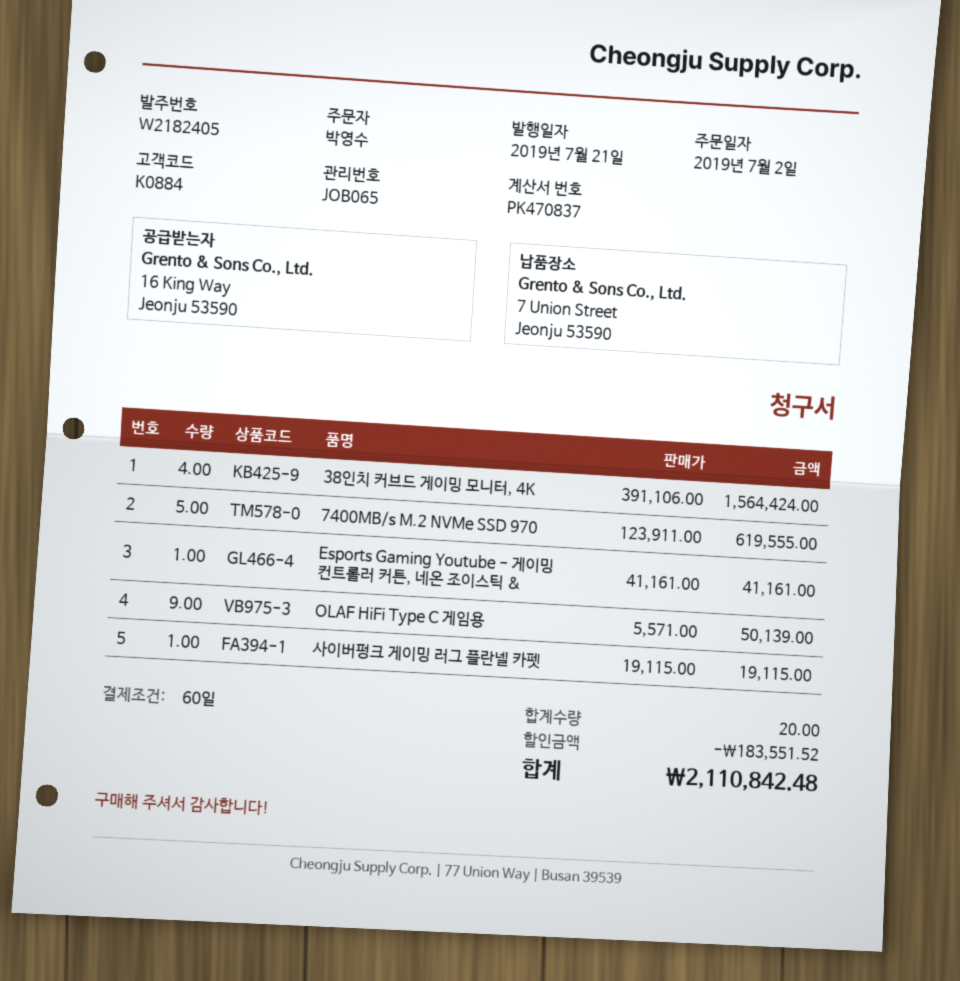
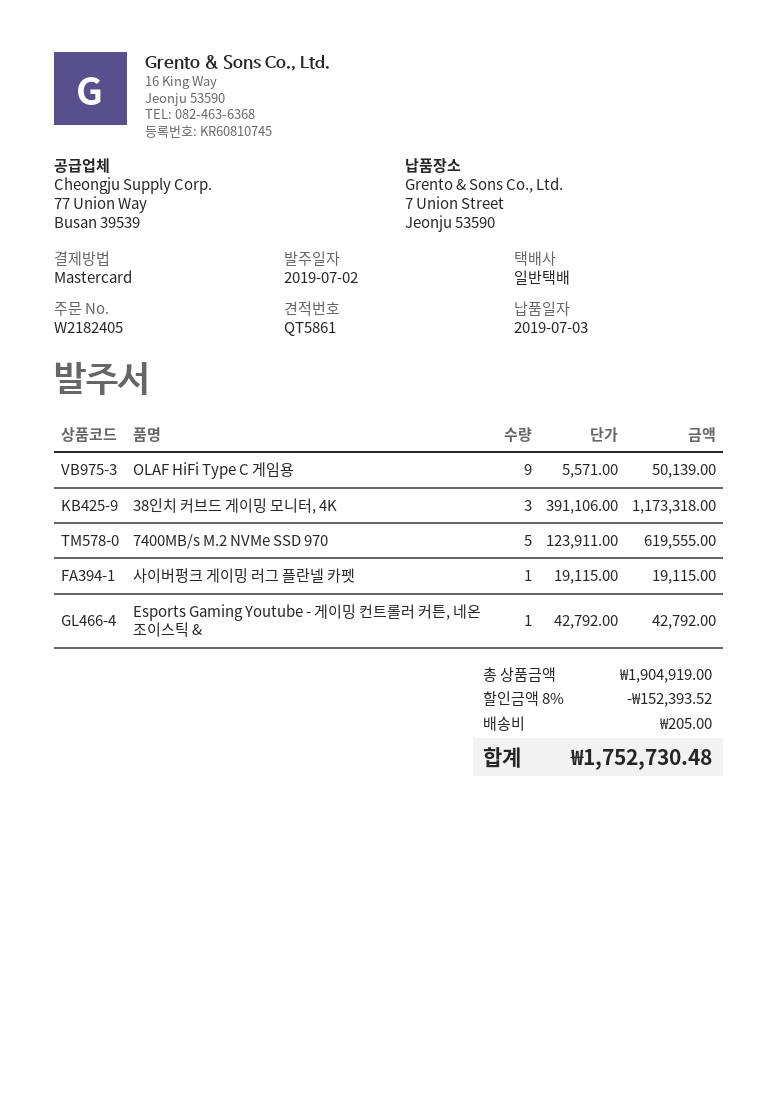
38인치 커브드 게이밍 모니터, 4K: 4 x 391106.00 = 1564424.00 -> 3 x 391106.00 = 1173318.00
Esports Gaming Youtube - 게이밍 컨트롤러 커튼, 네온 조이스틱 &: 1 x 41161.00 = 41161.00 -> 1 x 42792.00 = 42792.00
discount: 183551.52 -> 152393.52
shipping: none -> 205.00
total: 2110842.48 -> 1752730.48

